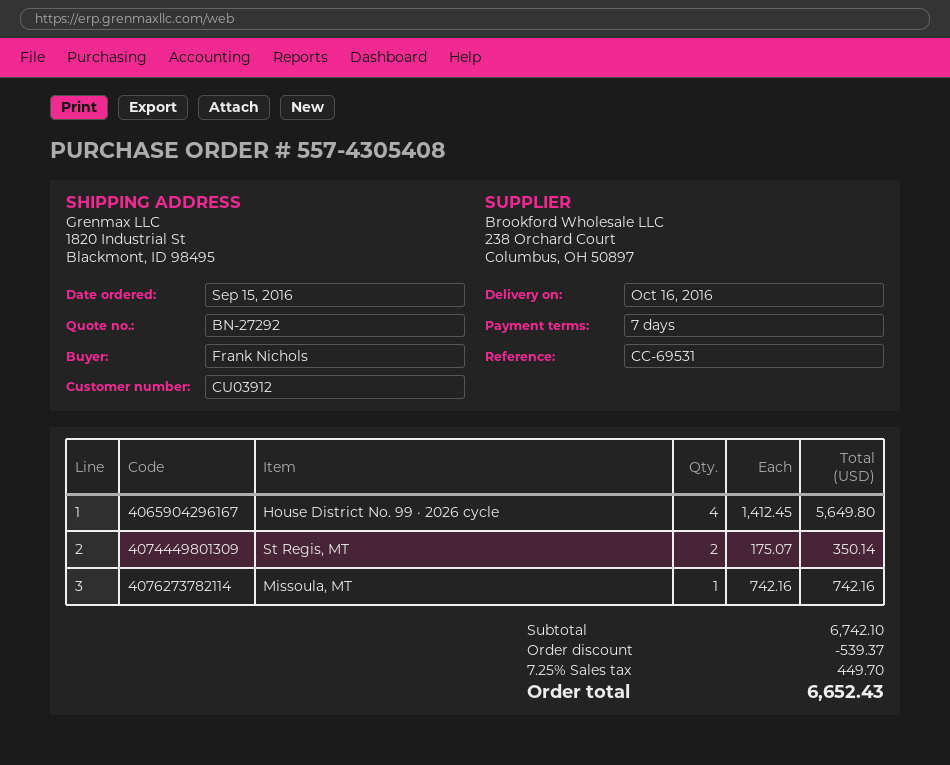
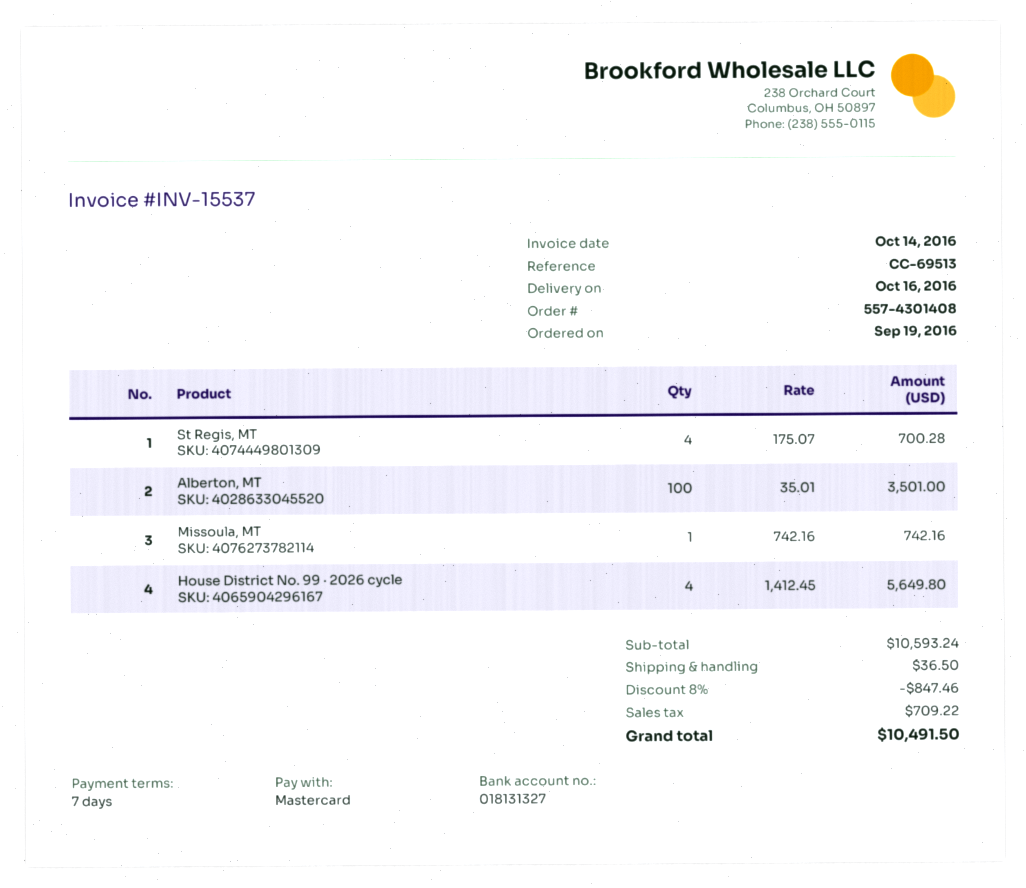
order number: 557-4305408 -> 557-4301408
order date: 2016-09-15 -> 2016-09-19
reference: CC-69531 -> CC-69513
St Regis, MT: 2 x 175.07 = 350.14 -> 4 x 175.07 = 700.28
Alberton, MT: none -> 100 x 35.01 = 3501.00
subtotal: 6742.10 -> 10593.24
discount: 539.37 -> 847.46
shipping: none -> 36.50
tax: 449.70 -> 709.22
total: 6652.43 -> 10491.50

